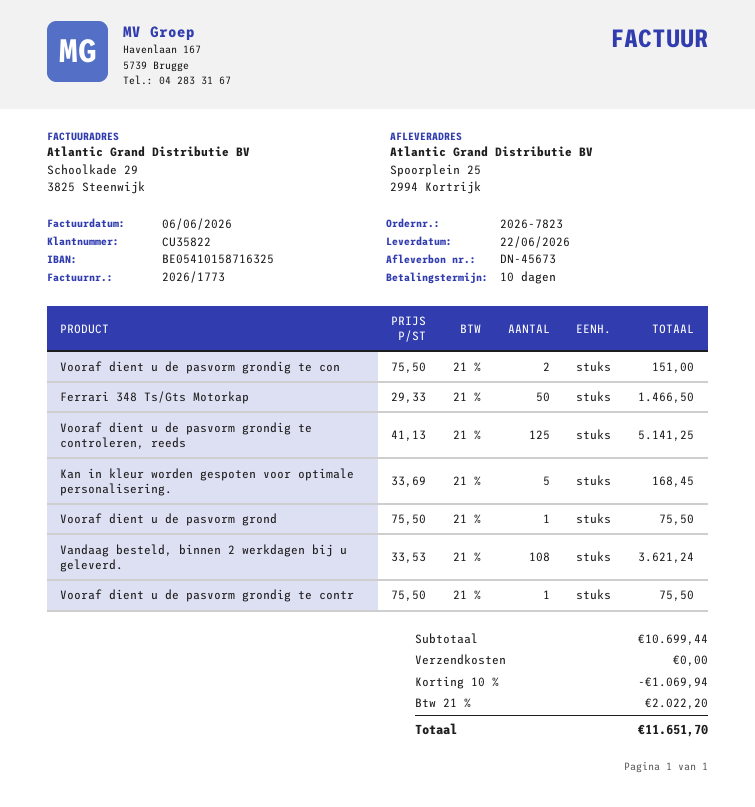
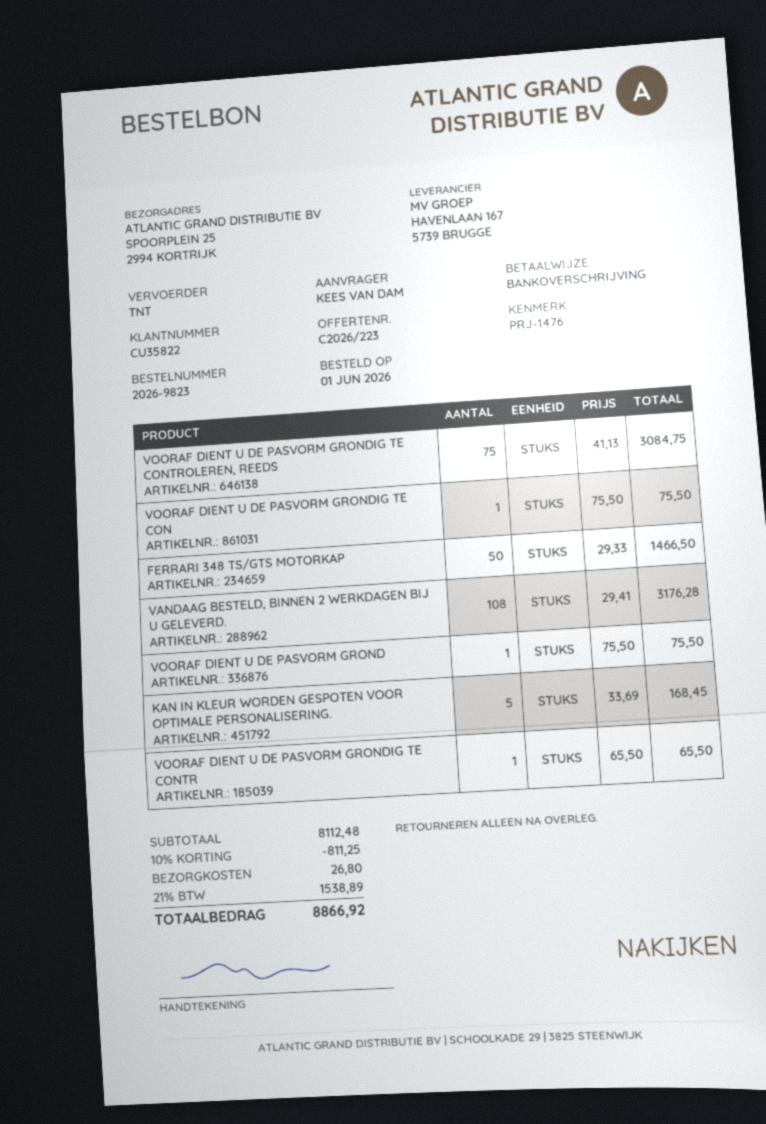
order number: 2026-7823 -> 2026-9823
Vooraf dient u de pasvorm grondig te con: 2 x 75.50 = 151.00 -> 1 x 75.50 = 75.50
Vooraf dient u de pasvorm grondig te controleren, reeds: 125 x 41.13 = 5141.25 -> 75 x 41.13 = 3084.75
Vandaag besteld, binnen 2 werkdagen bij u geleverd.: 108 x 33.53 = 3621.24 -> 108 x 29.41 = 3176.28
Vooraf dient u de pasvorm grondig te contr: 1 x 75.50 = 75.50 -> 1 x 65.50 = 65.50
subtotal: 10699.44 -> 8112.48
discount: 10% = 1069.94 -> 10% = 811.25
shipping: 0.00 -> 26.80
tax: 21% = 2022.20 -> 21% = 1538.89
total: 11651.70 -> 8866.92

